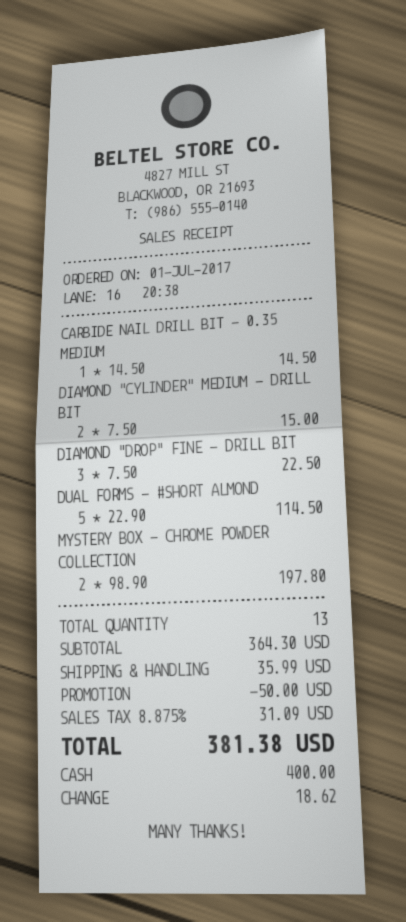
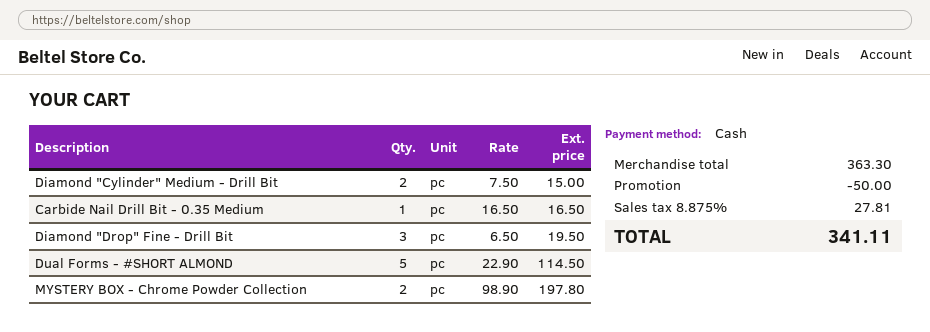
CARBIDE NAIL DRILL BIT - 0.35 MEDIUM: 1 x 14.50 = 14.50 -> 1 x 16.50 = 16.50
DIAMOND "DROP" FINE - DRILL BIT: 3 x 7.50 = 22.50 -> 3 x 6.50 = 19.50
subtotal: 364.30 -> 363.30
shipping: 35.99 -> none
tax: 8.875% = 31.09 -> 8.875% = 27.81
total: 381.38 -> 341.11

